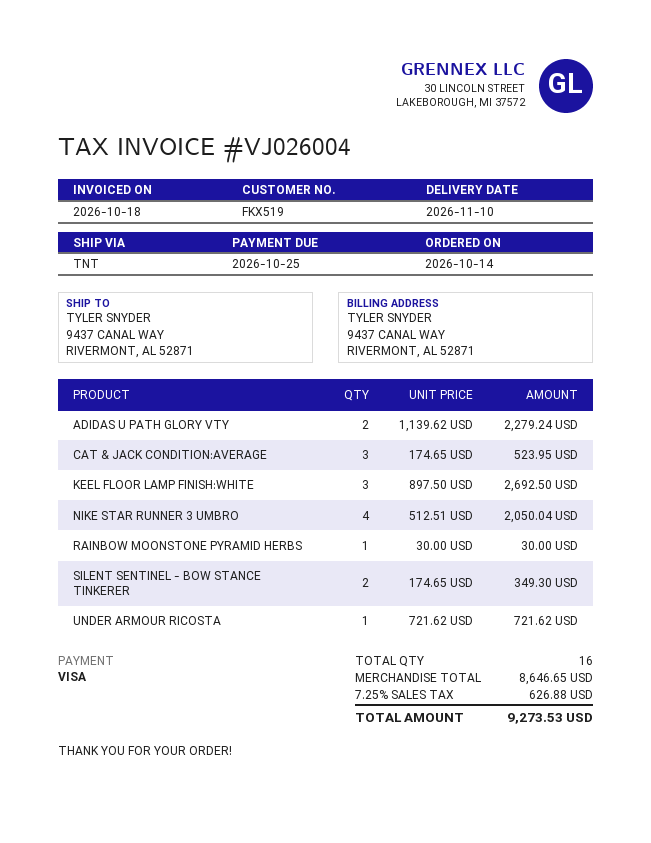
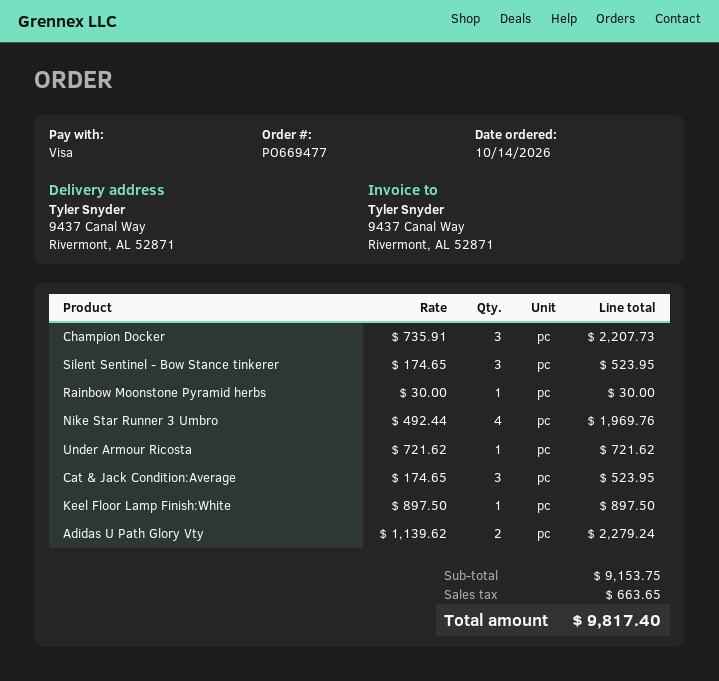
KEEL FLOOR LAMP FINISH:WHITE: 3 x 897.50 = 2692.50 -> 1 x 897.50 = 897.50
NIKE STAR RUNNER 3 UMBRO: 4 x 512.51 = 2050.04 -> 4 x 492.44 = 1969.76
SILENT SENTINEL - BOW STANCE TINKERER: 2 x 174.65 = 349.30 -> 3 x 174.65 = 523.95
Champion Docker: none -> 3 x 735.91 = 2207.73
subtotal: 8646.65 -> 9153.75
tax: 626.88 -> 663.65
total: 9273.53 -> 9817.40

